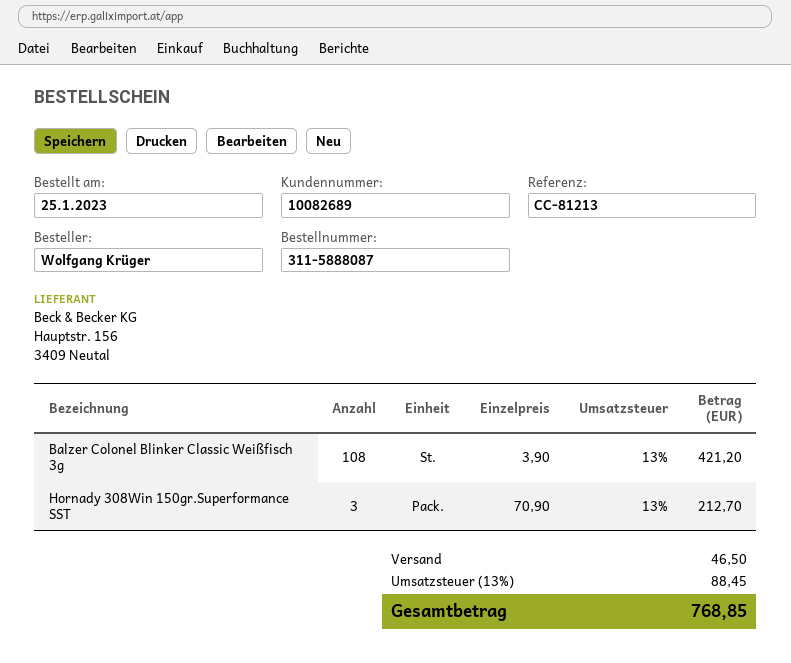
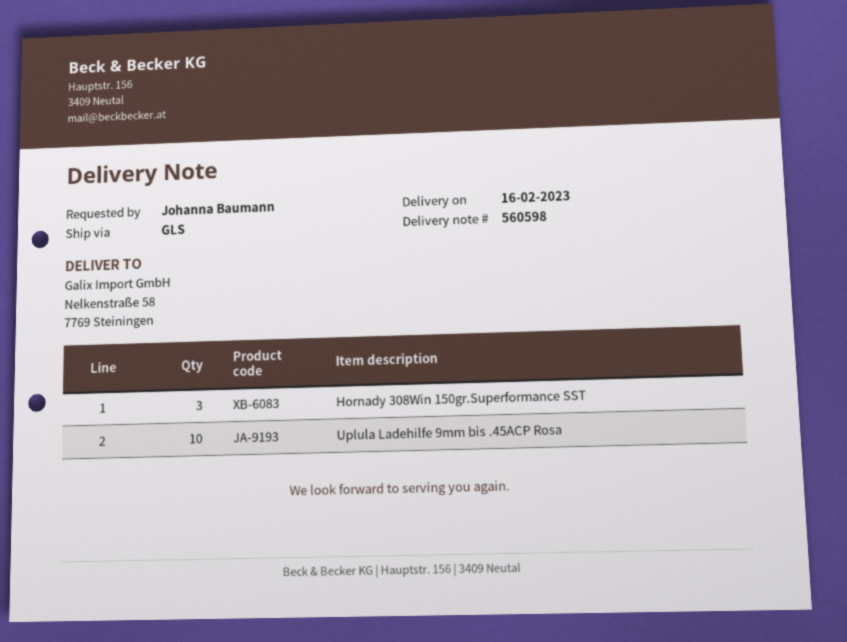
ordered by: Wolfgang Krüger -> Johanna Baumann
Balzer Colonel Blinker Classic Weißfisch 3g: 108 -> none
Uplula Ladehilfe 9mm bis .45ACP Rosa: none -> 10

